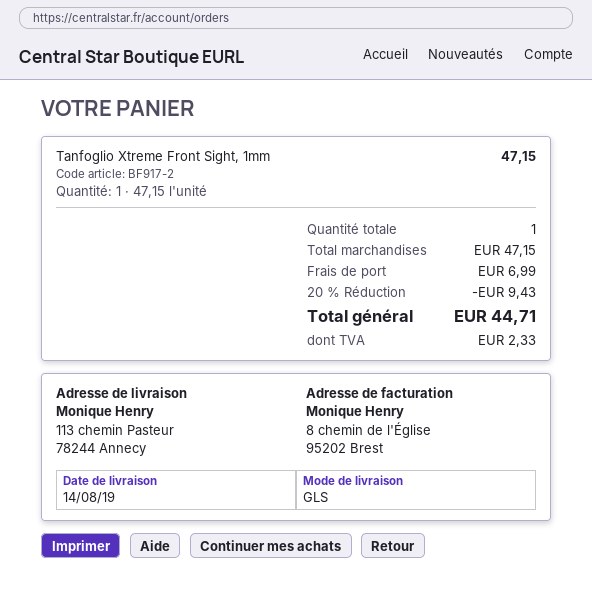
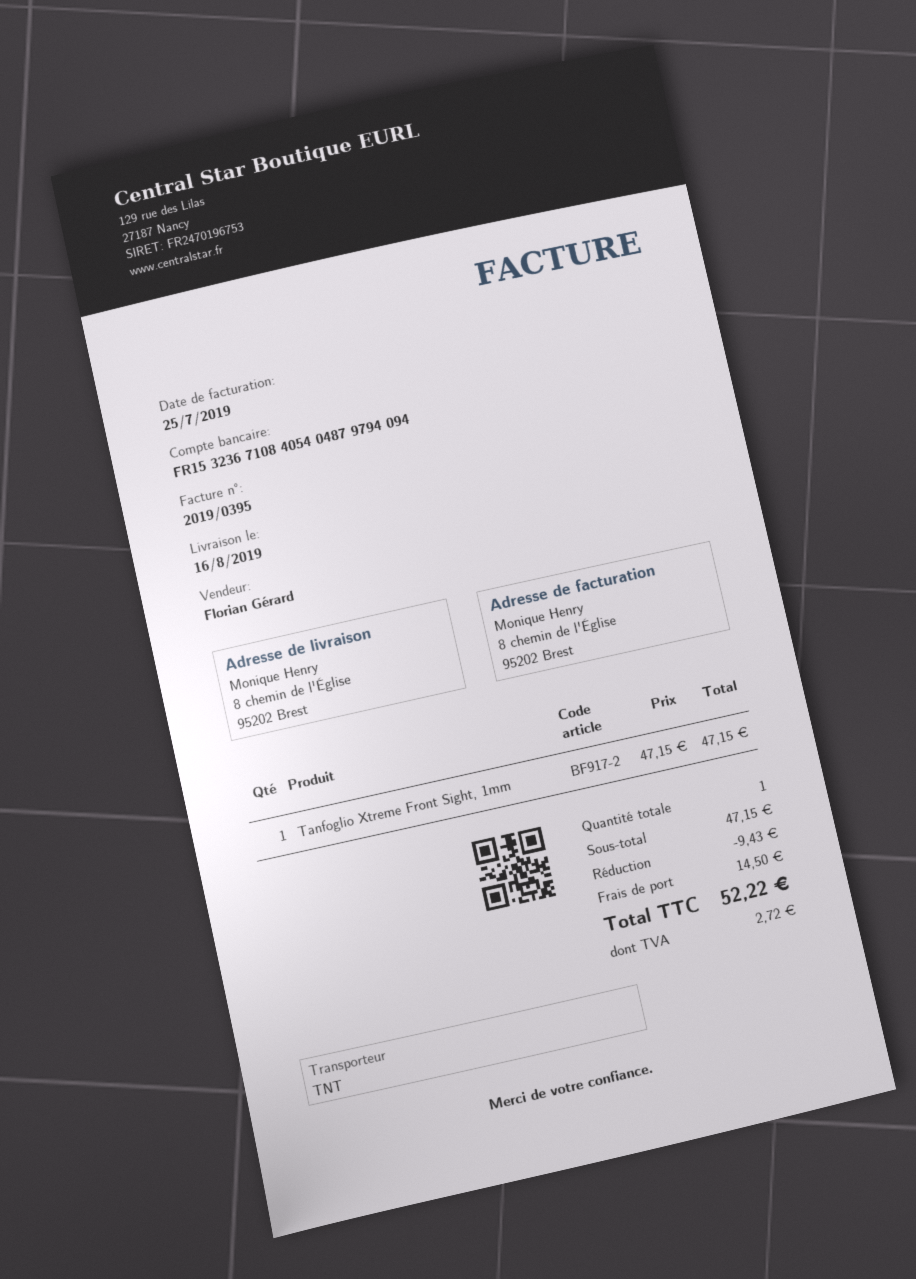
delivery date: 2019-08-14 -> 2019-08-16
shipping method: GLS -> TNT
ship to: 113 chemin Pasteur, 78244 Annecy -> 8 chemin de l'Église, 95202 Brest
shipping: 6.99 -> 14.50
tax: 2.33 -> 2.72
total: 44.71 -> 52.22

